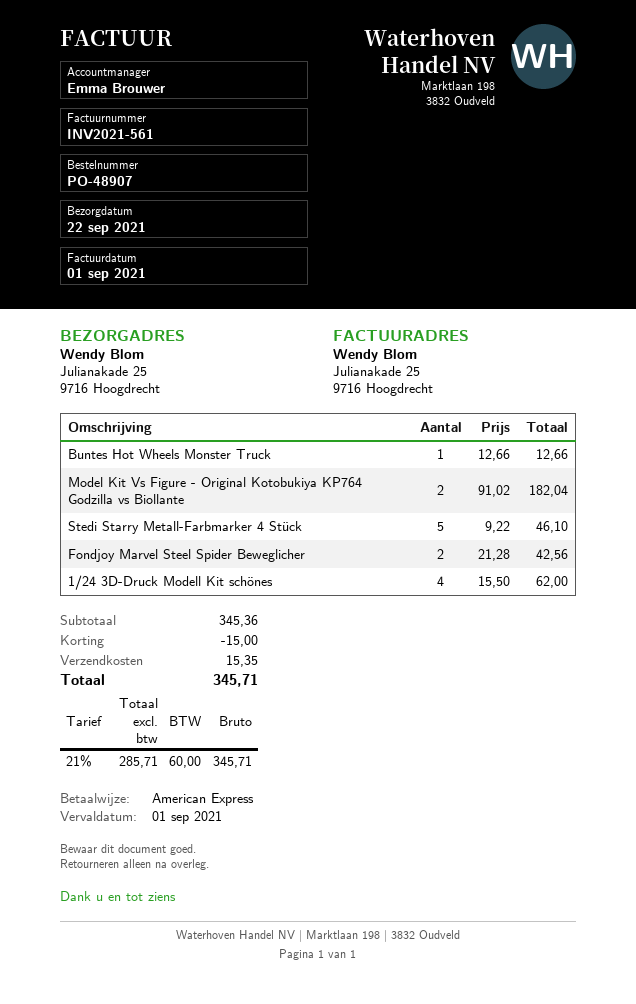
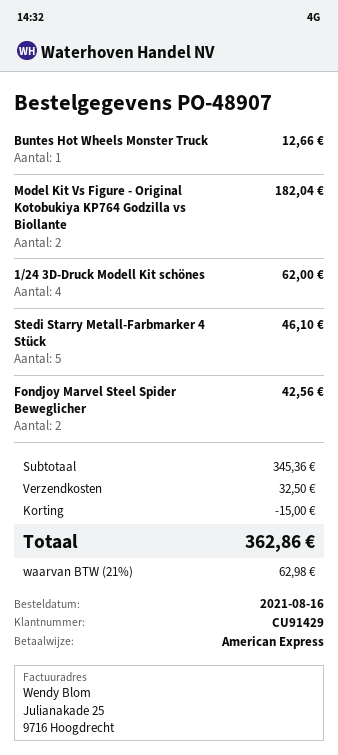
shipping: 15.35 -> 32.50
tax: 21% = 60.00 -> 21% = 62.98
total: 345.71 -> 362.86

